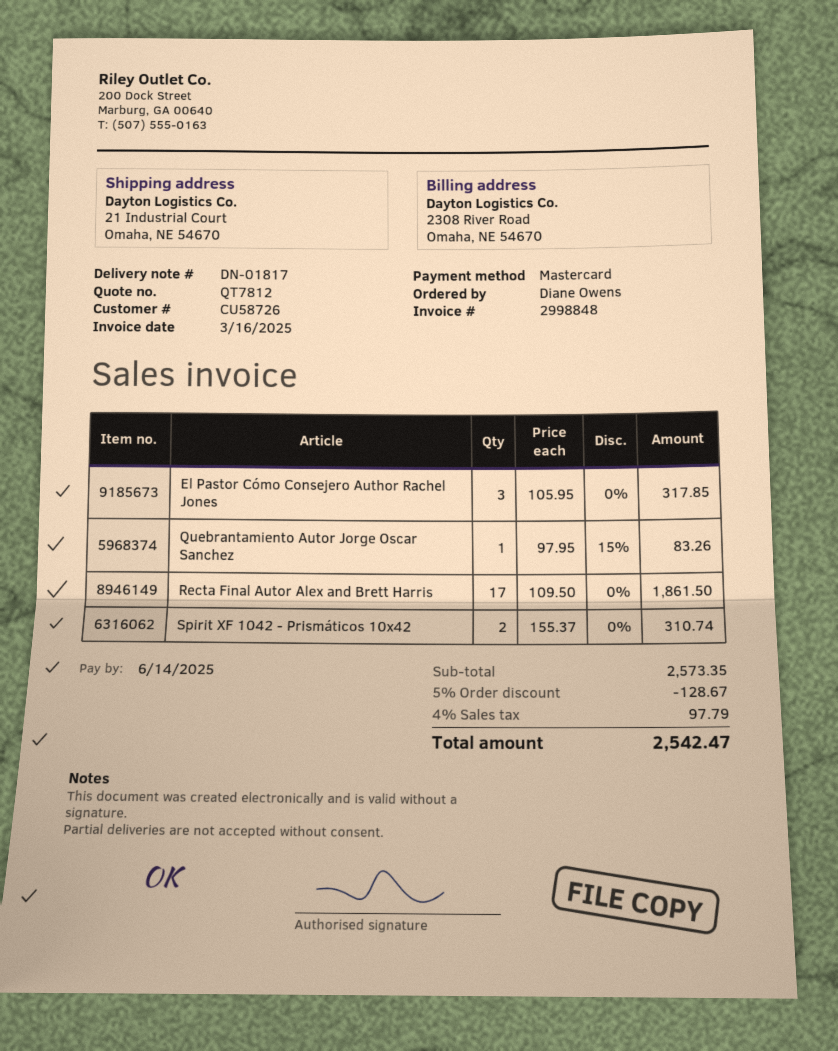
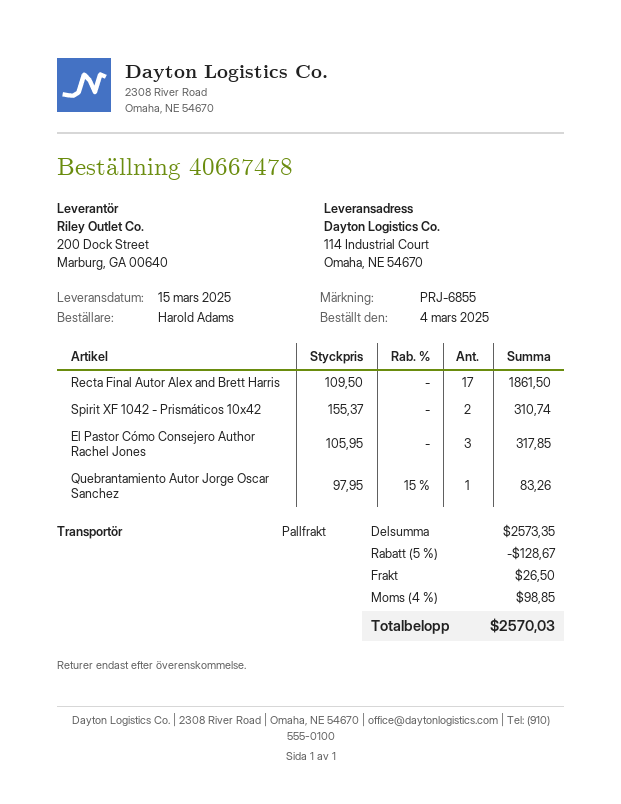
ordered by: Diane Owens -> Harold Adams
ship to: 21 Industrial Court, Omaha, NE 54670 -> 114 Industrial Court, Omaha, NE 54670
shipping: none -> 26.50
tax: 4% = 97.79 -> 4% = 98.85
total: 2542.47 -> 2570.03

